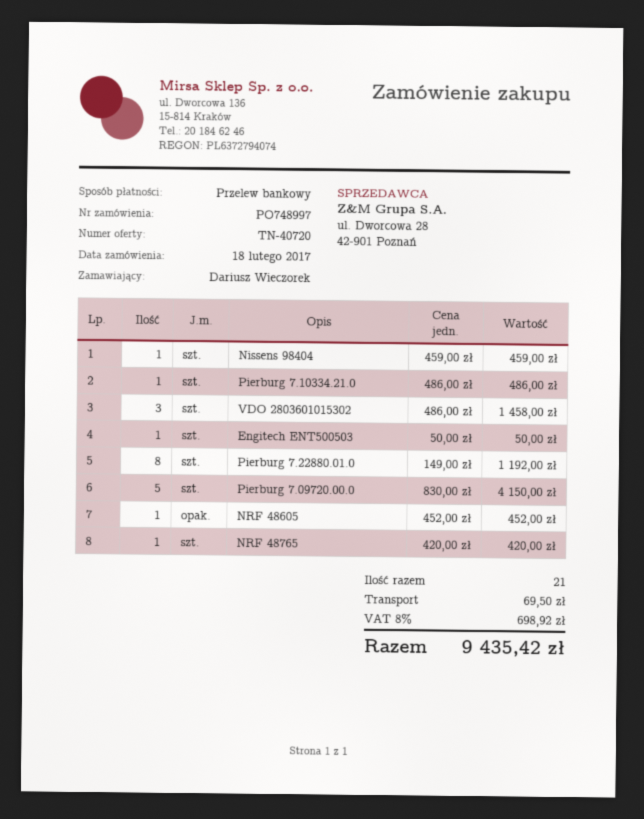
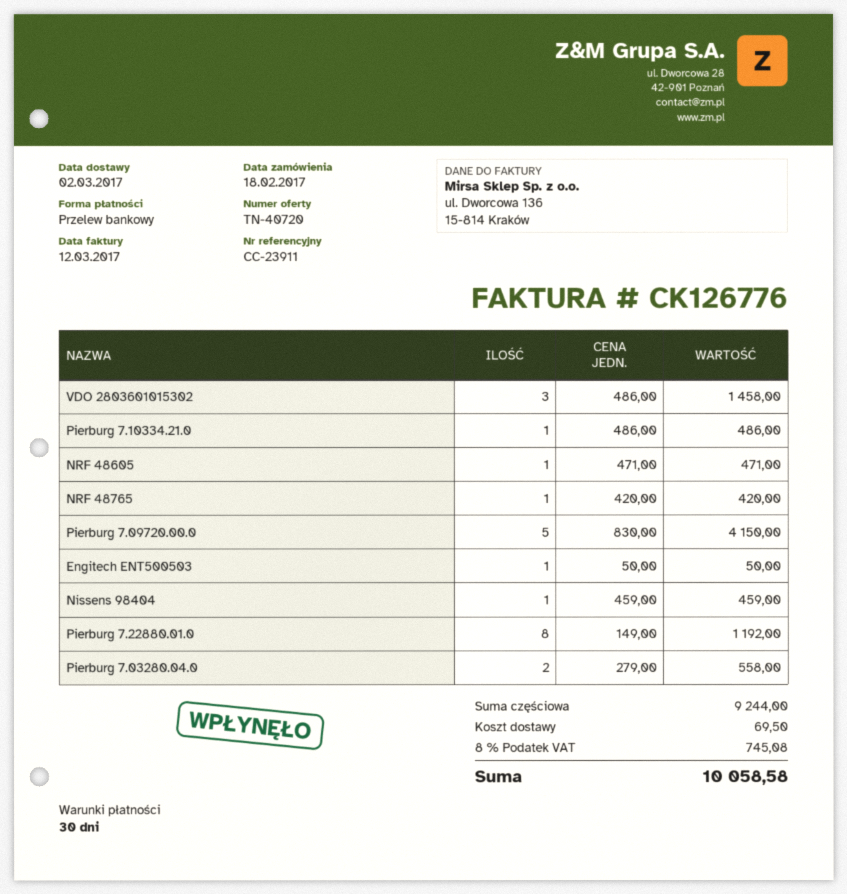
NRF 48605: 1 x 452.00 = 452.00 -> 1 x 471.00 = 471.00
Pierburg 7.03280.04.0: none -> 2 x 279.00 = 558.00
tax: 8% = 698.92 -> 8% = 745.08
total: 9435.42 -> 10058.58

